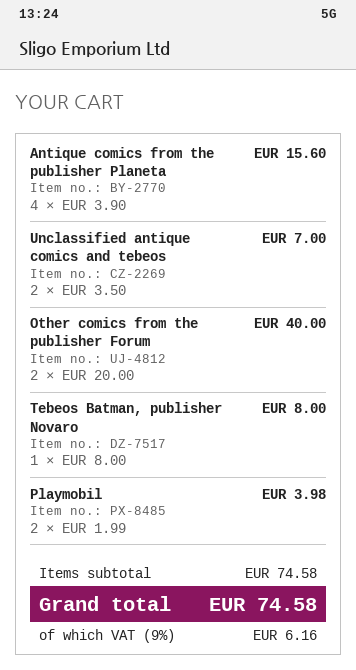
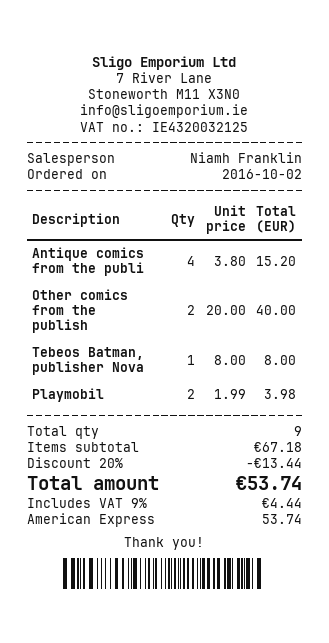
Antique comics from the publisher Planeta: 4 x 3.90 = 15.60 -> 4 x 3.80 = 15.20
Unclassified antique comics and tebeos: 2 x 3.50 = 7.00 -> none
subtotal: 74.58 -> 67.18
discount: none -> 20% = 13.44
tax: 9% = 6.16 -> 9% = 4.44
total: 74.58 -> 53.74

